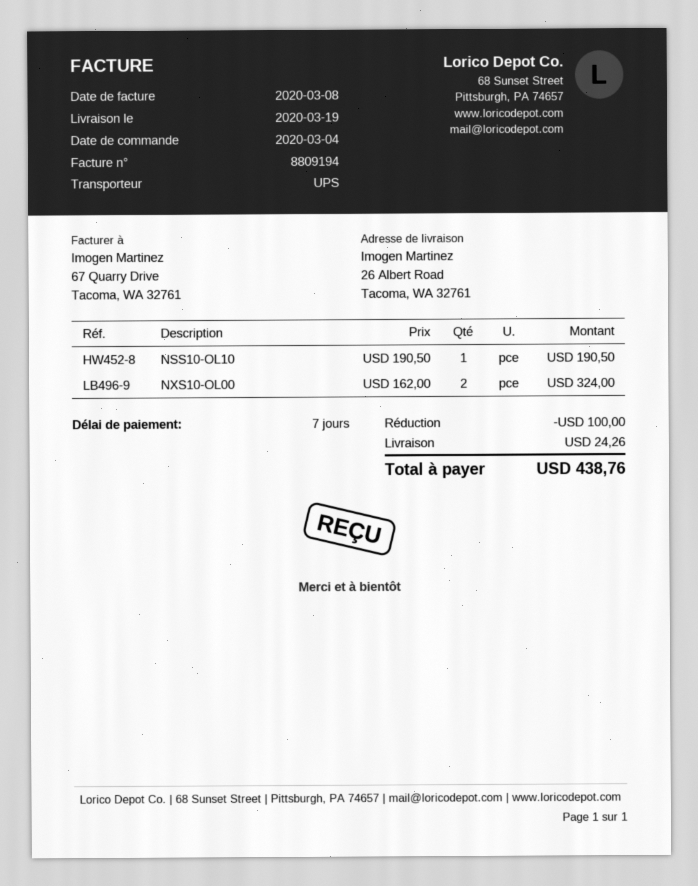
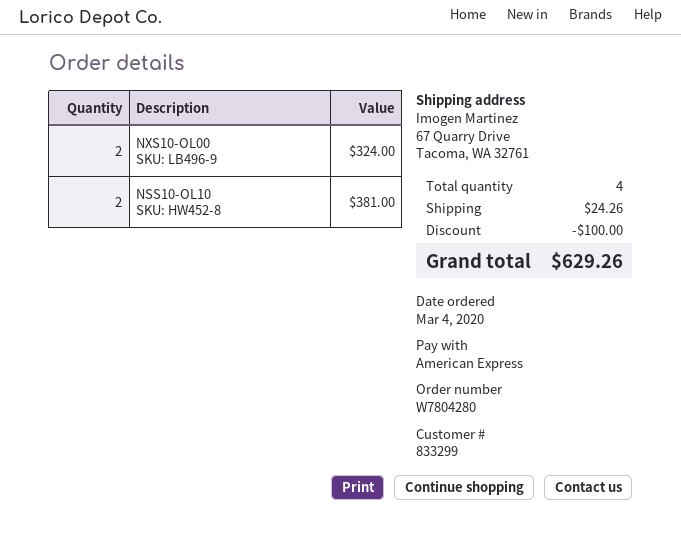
ship to: 26 Albert Road, Tacoma, WA 32761 -> 67 Quarry Drive, Tacoma, WA 32761
NSS10-OL10: 1 for 190.50 -> 2 for 381.00
total: 438.76 -> 629.26

